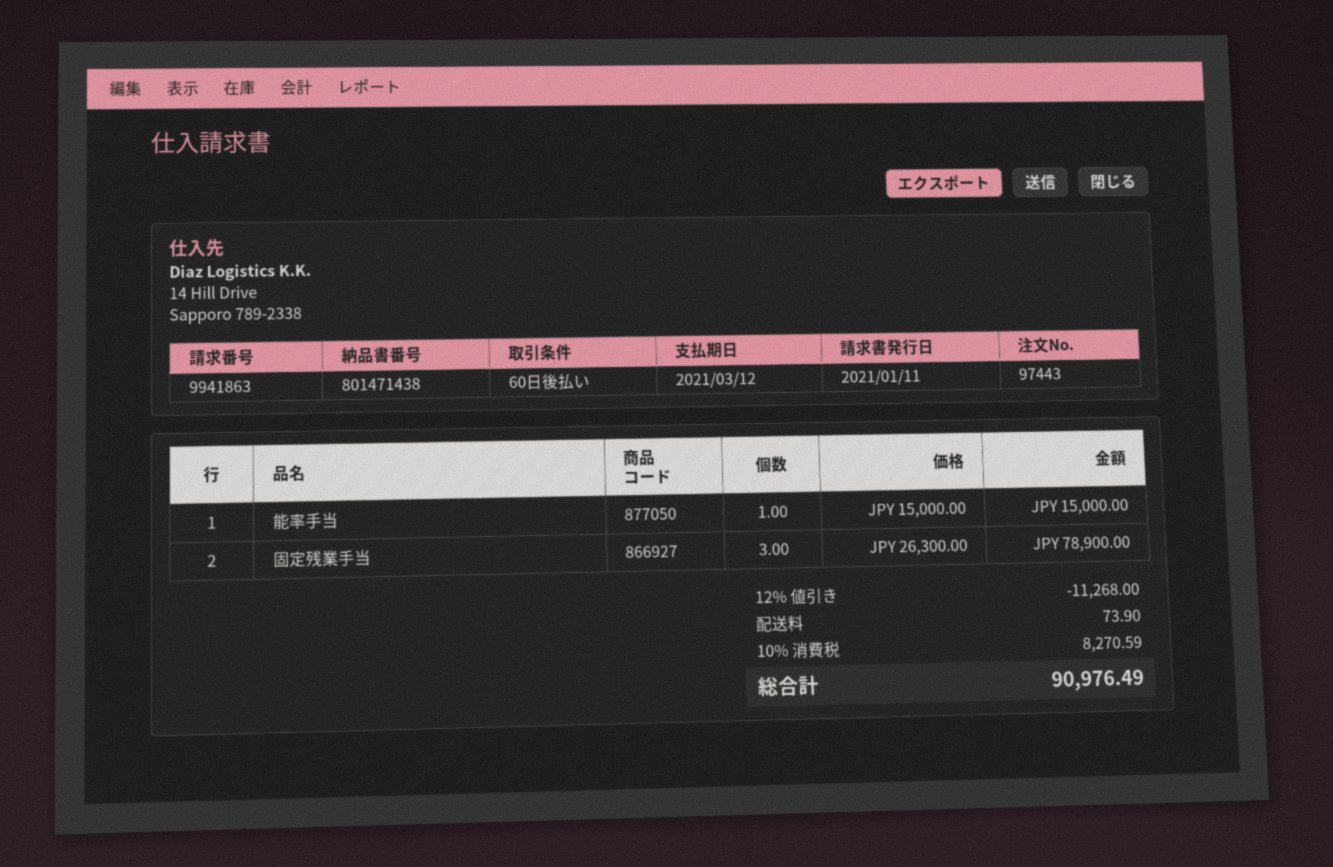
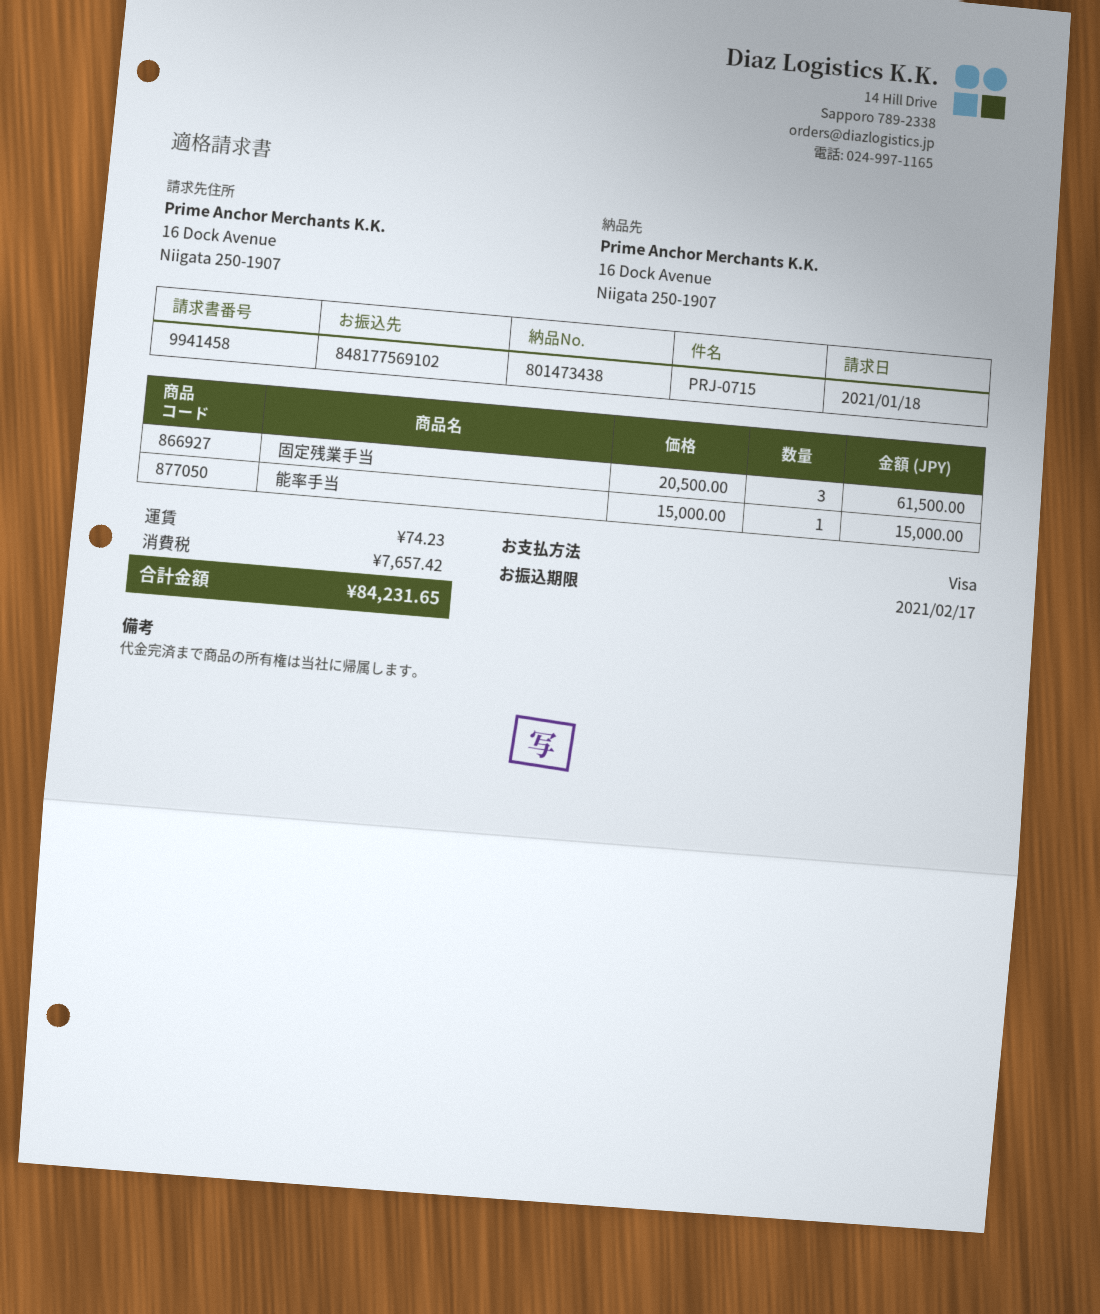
delivery note number: 801471438 -> 801473438
invoice number: 9941863 -> 9941458
invoice date: 2021-01-11 -> 2021-01-18
due date: 2021-03-12 -> 2021-02-17
固定残業手当: 3 x 26300.00 = 78900.00 -> 3 x 20500.00 = 61500.00
discount: 12% = 11268.00 -> none
shipping: 73.90 -> 74.23
tax: 8270.59 -> 7657.42
total: 90976.49 -> 84231.65

